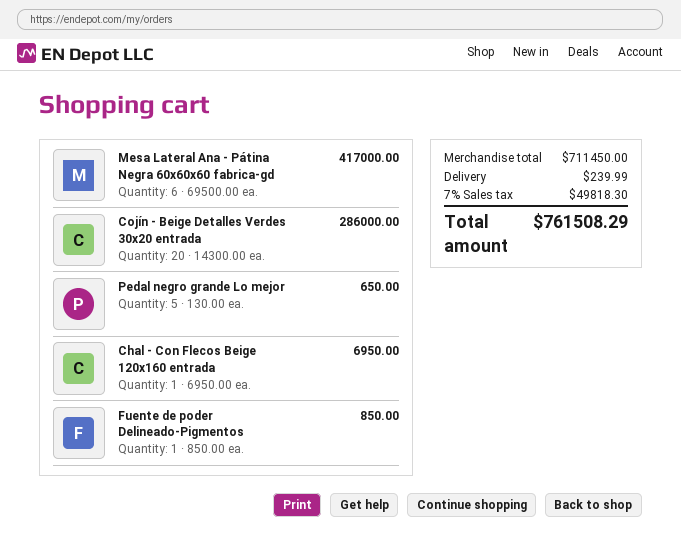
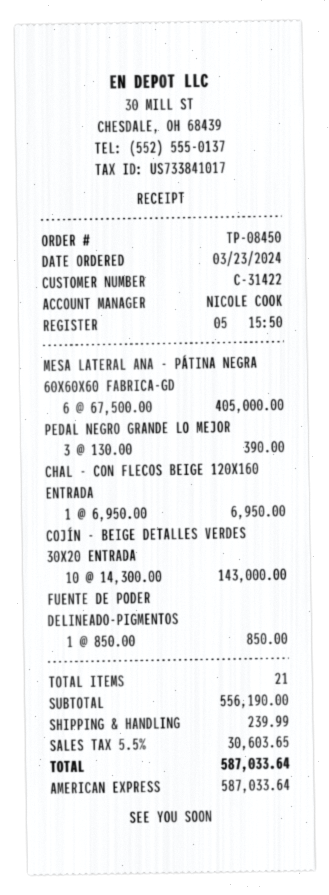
Mesa Lateral Ana - Pátina Negra 60x60x60 fabrica-gd: 6 x 69500.00 = 417000.00 -> 6 x 67500.00 = 405000.00
Cojín - Beige Detalles Verdes 30x20 entrada: 20 x 14300.00 = 286000.00 -> 10 x 14300.00 = 143000.00
Pedal negro grande Lo mejor: 5 x 130.00 = 650.00 -> 3 x 130.00 = 390.00
subtotal: 711450.00 -> 556190.00
tax: 7% = 49818.30 -> 5.5% = 30603.65
total: 761508.29 -> 587033.64

